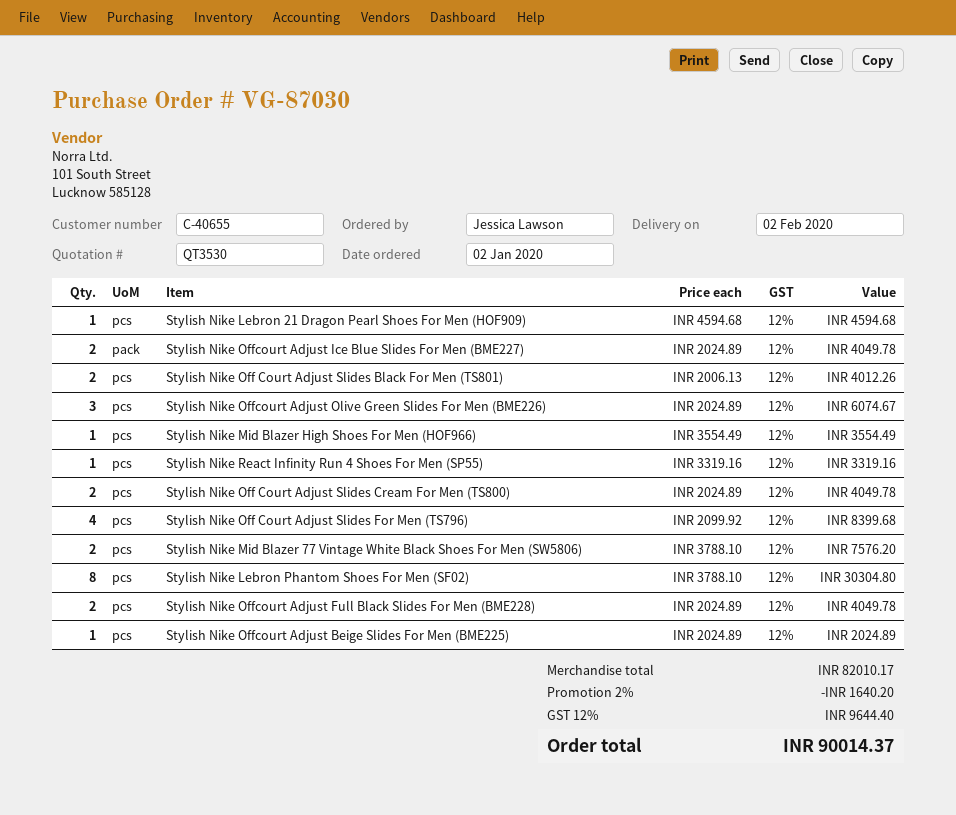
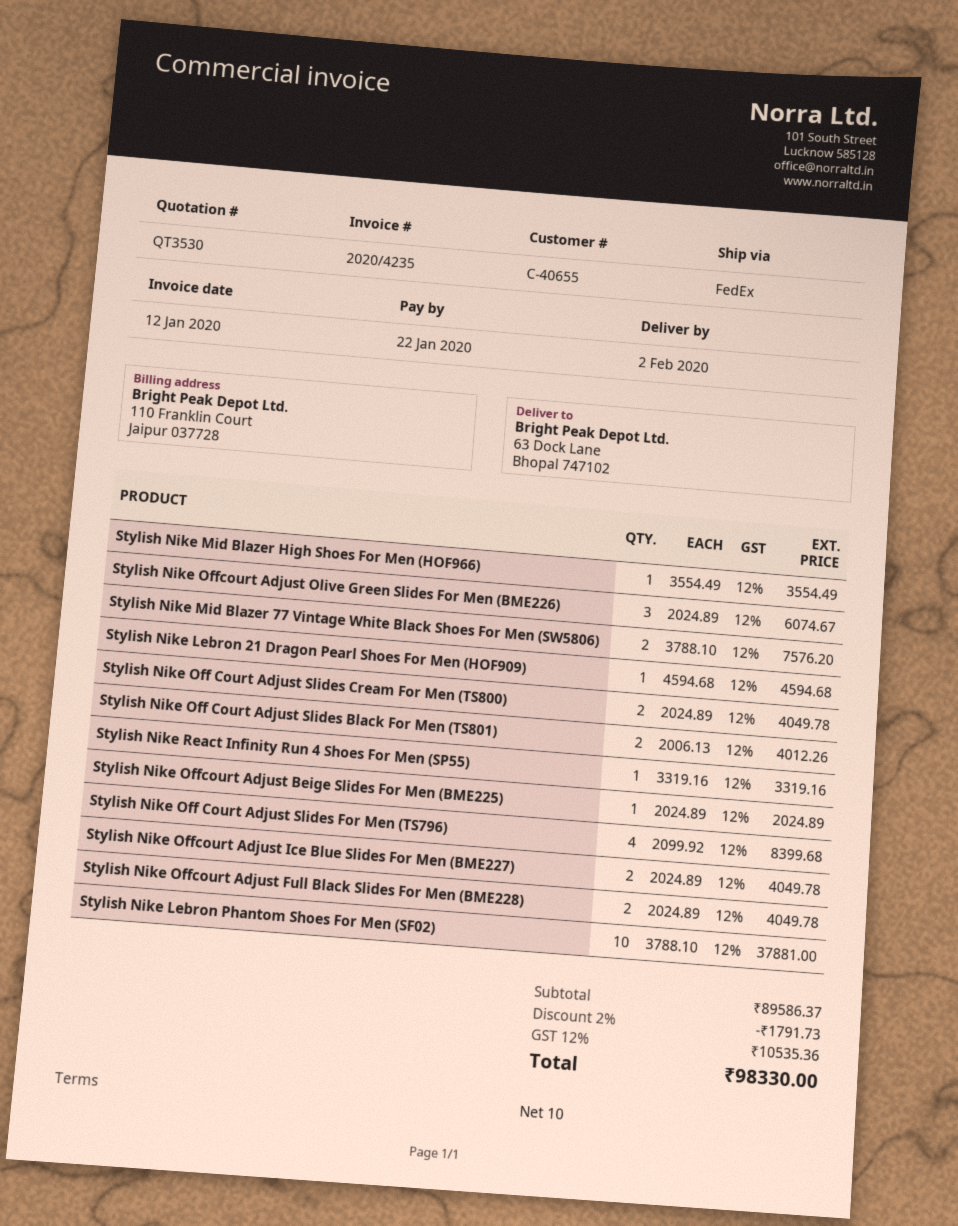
Stylish Nike Lebron Phantom Shoes For Men (SF02): 8 x 3788.10 = 30304.80 -> 10 x 3788.10 = 37881.00
subtotal: 82010.17 -> 89586.37
discount: 2% = 1640.20 -> 2% = 1791.73
tax: 12% = 9644.40 -> 12% = 10535.36
total: 90014.37 -> 98330.00

